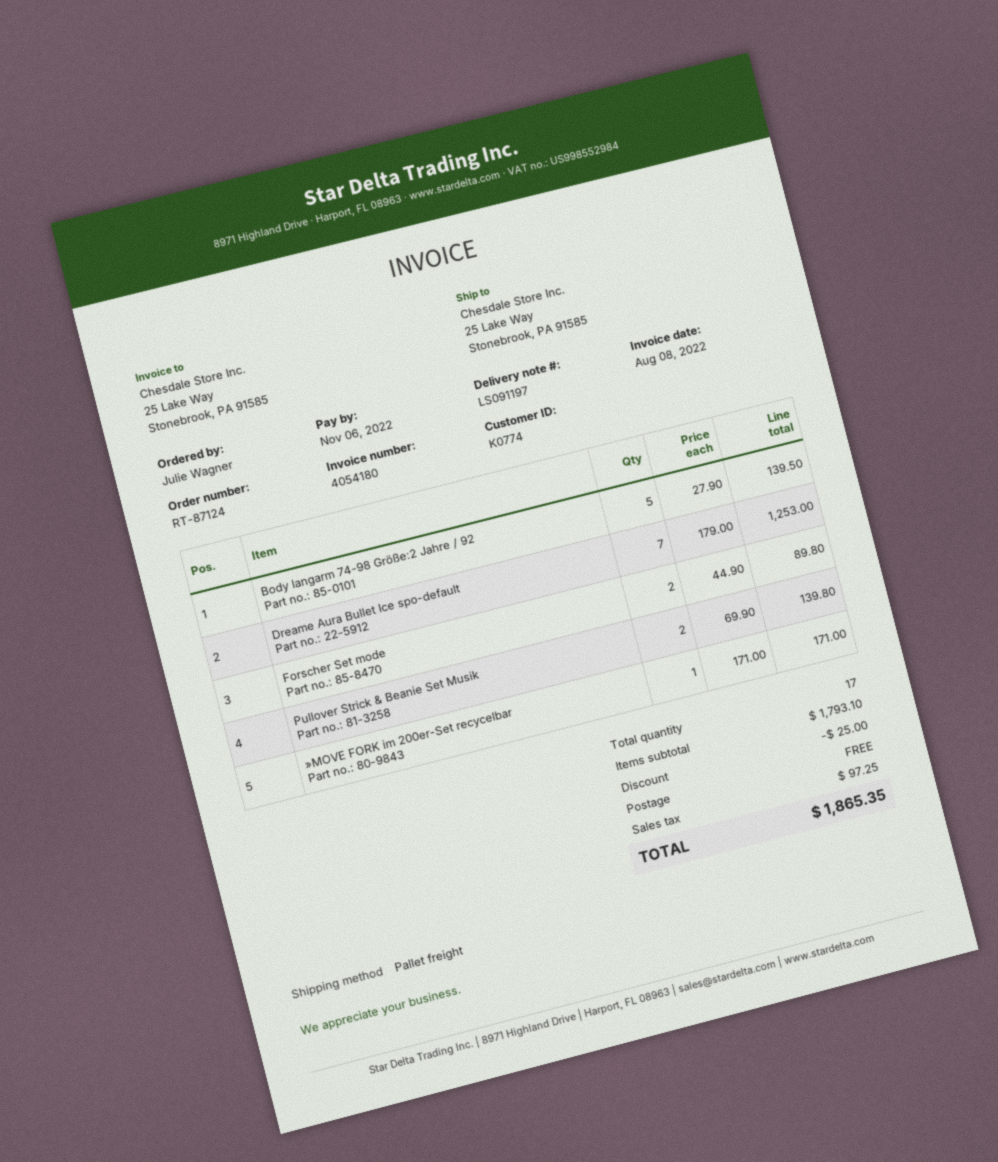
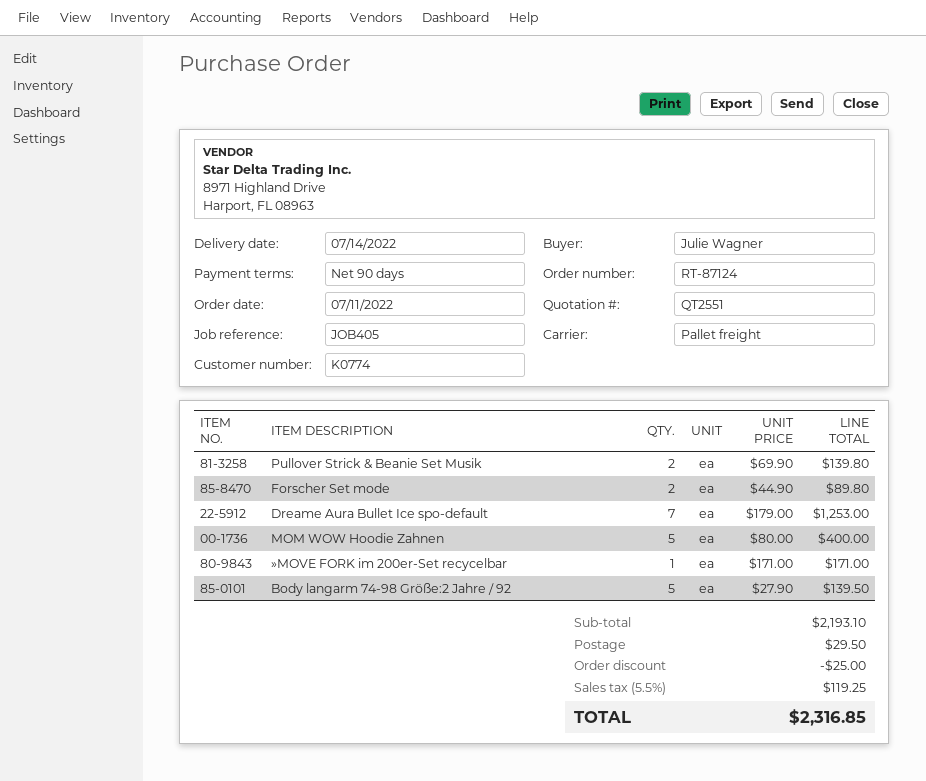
MOM WOW Hoodie Zahnen: none -> 5 x 80.00 = 400.00
subtotal: 1793.10 -> 2193.10
shipping: 0.00 -> 29.50
tax: 97.25 -> 119.25
total: 1865.35 -> 2316.85

